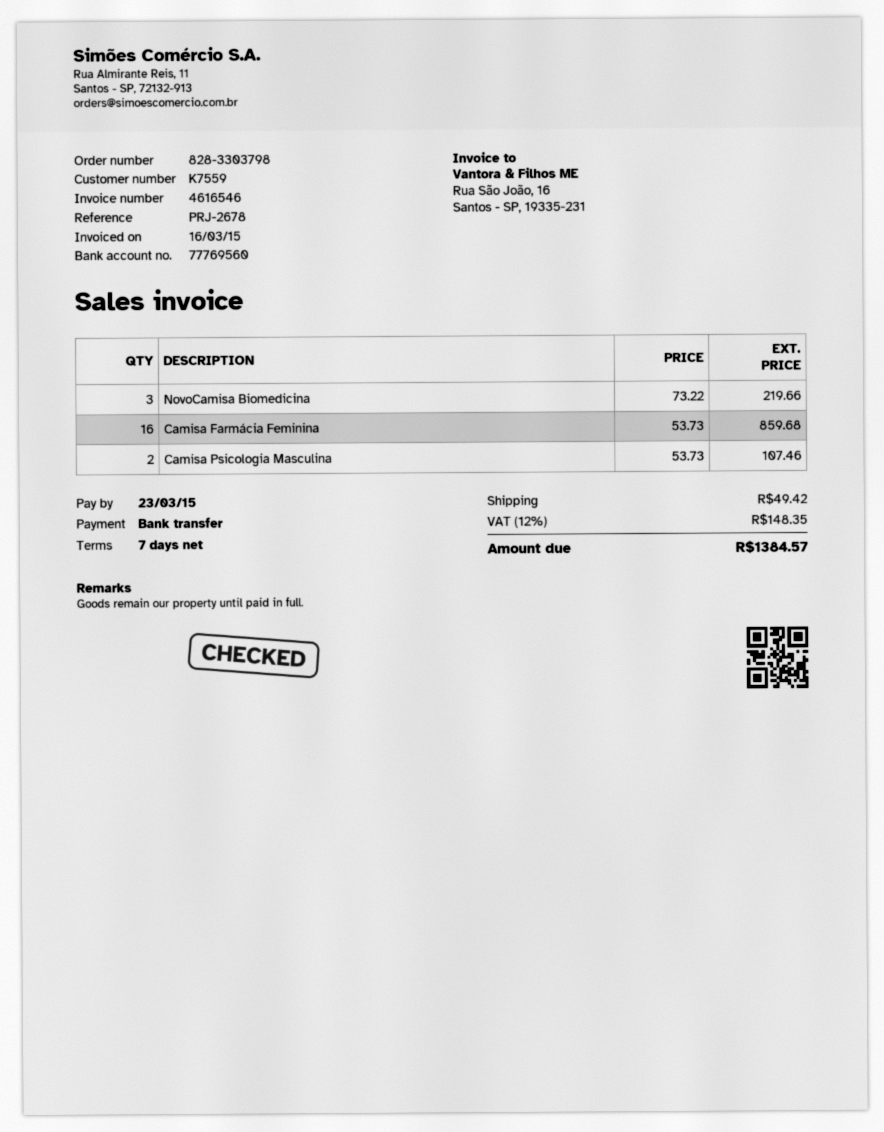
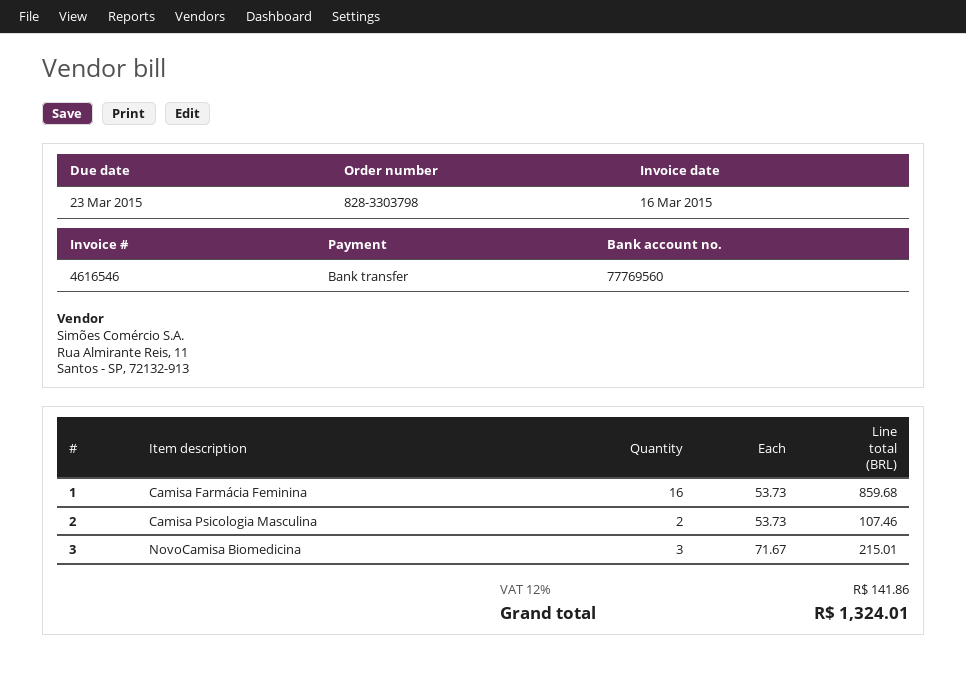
NovoCamisa Biomedicina: 3 x 73.22 = 219.66 -> 3 x 71.67 = 215.01
shipping: 49.42 -> none
tax: 12% = 148.35 -> 12% = 141.86
total: 1384.57 -> 1324.01

